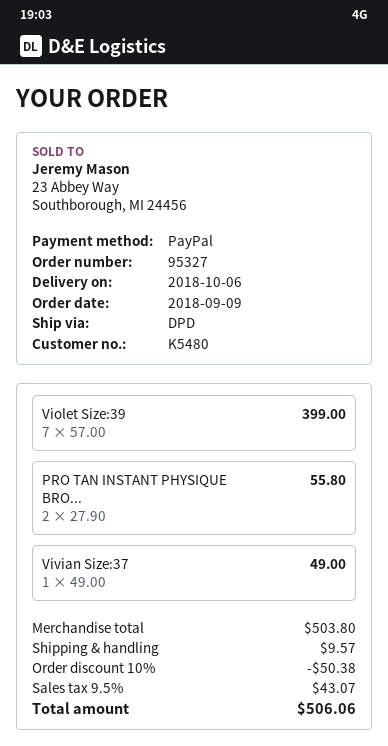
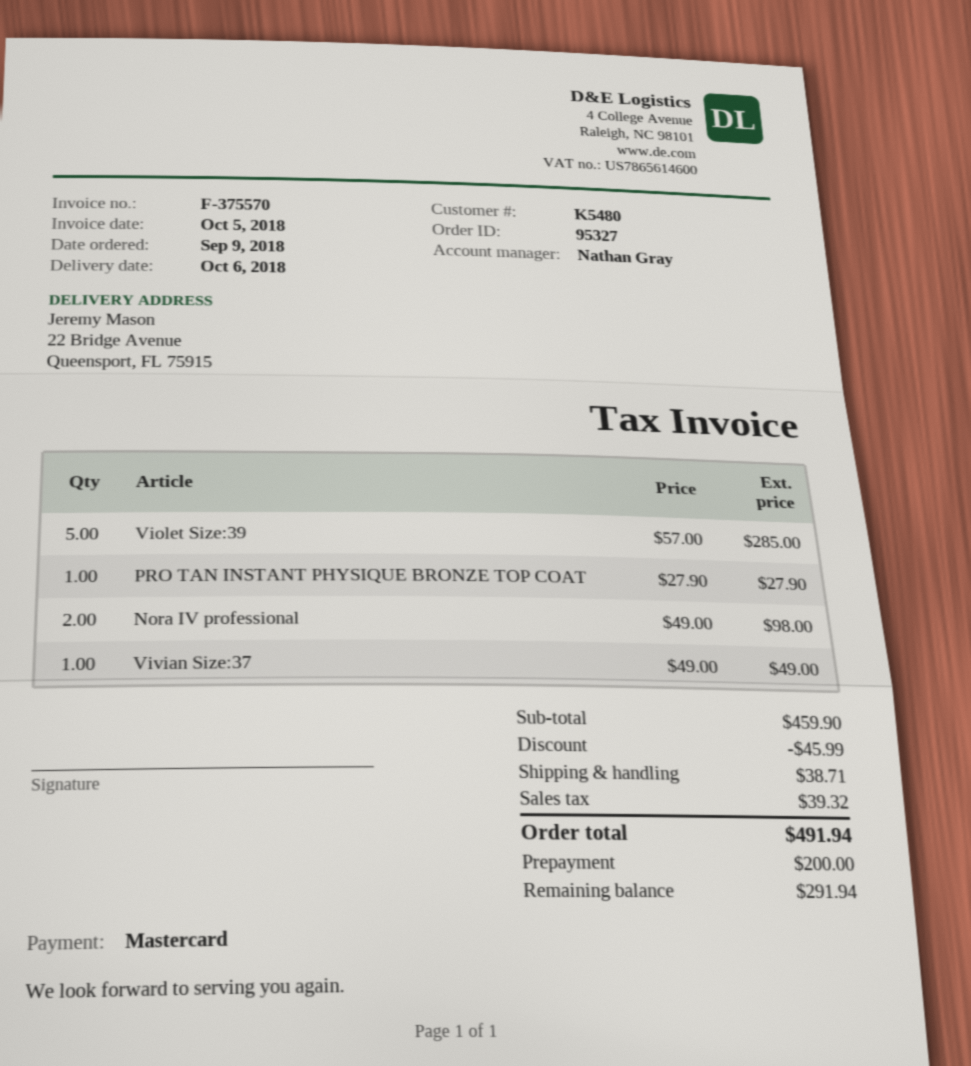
payment method: PayPal -> Mastercard
Violet Size:39: 7 x 57.00 = 399.00 -> 5 x 57.00 = 285.00
PRO TAN INSTANT PHYSIQUE BRO...: 2 x 27.90 = 55.80 -> 1 x 27.90 = 27.90
Nora IV professional: none -> 2 x 49.00 = 98.00
subtotal: 503.80 -> 459.90
discount: 50.38 -> 45.99
shipping: 9.57 -> 38.71
tax: 43.07 -> 39.32
total: 506.06 -> 491.94

